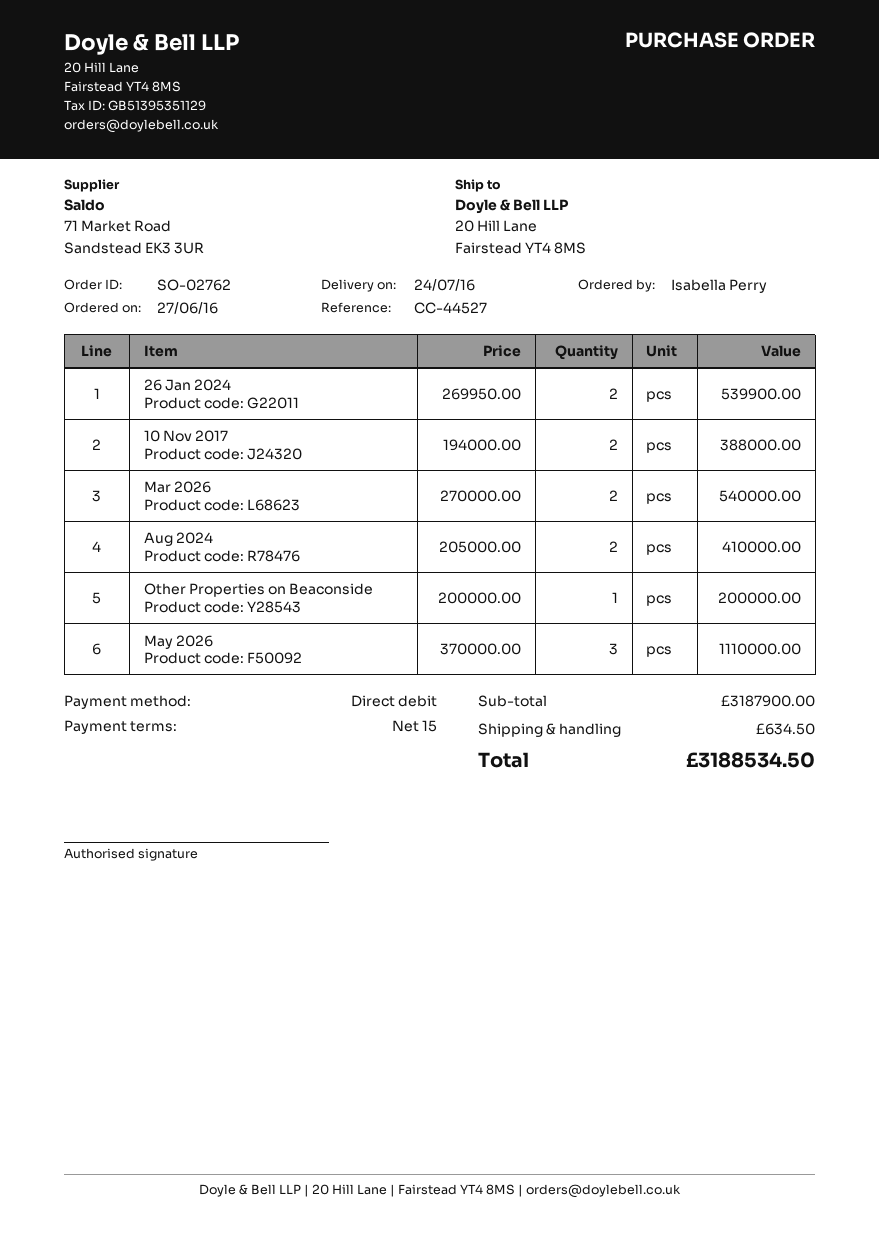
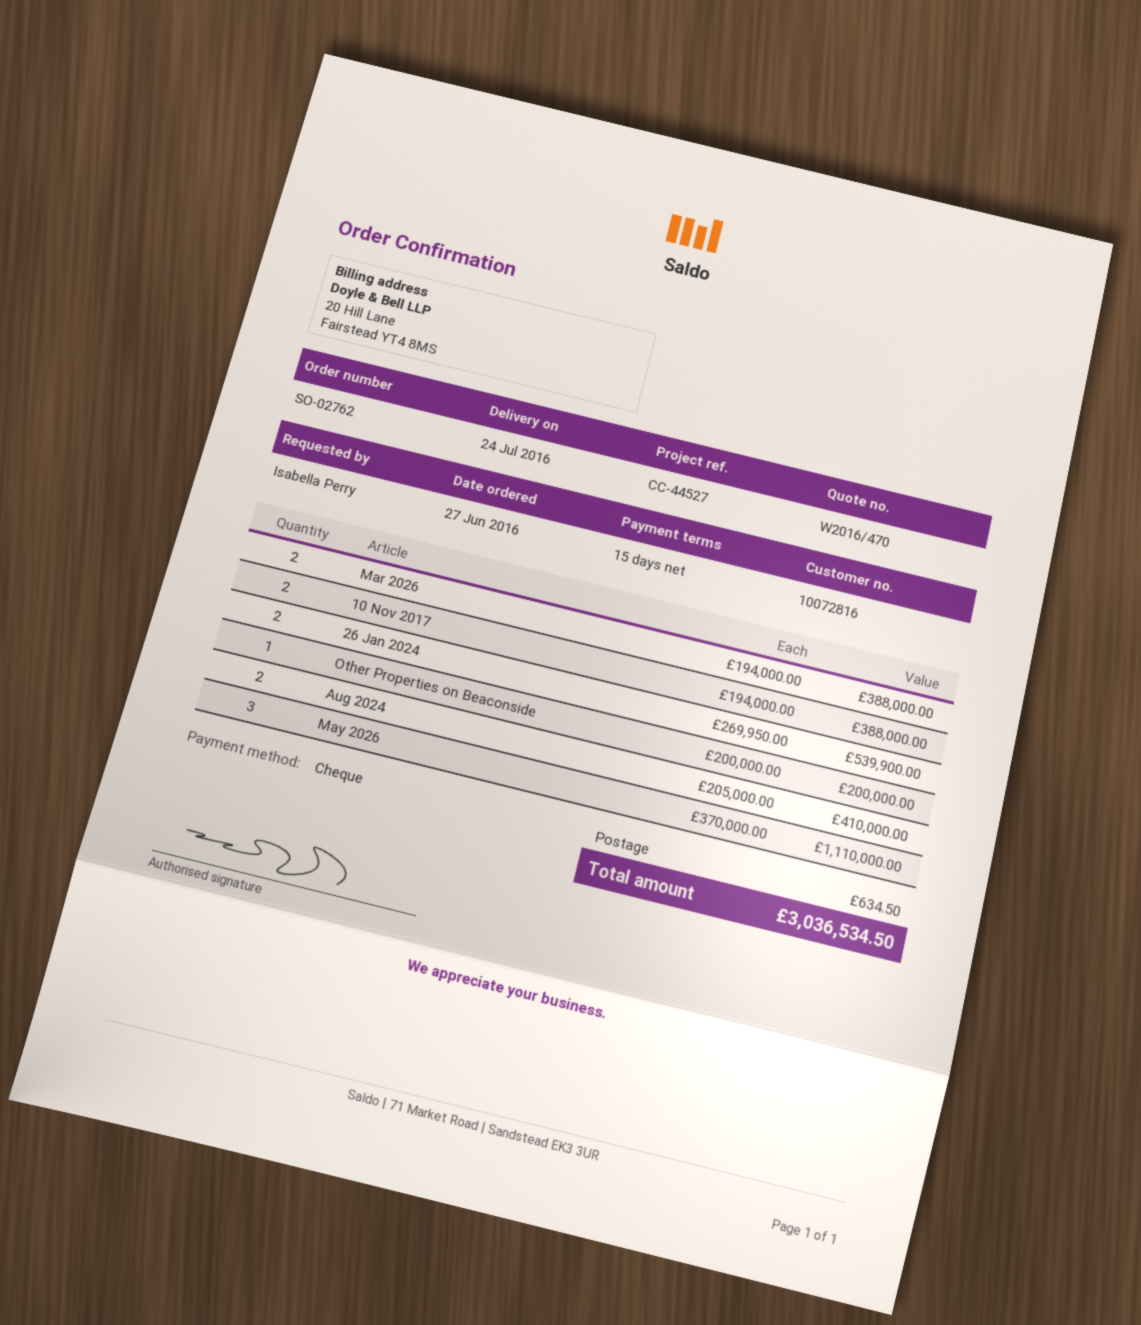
payment method: direct debit -> cheque
Mar 2026: 2 x 270000.00 = 540000.00 -> 2 x 194000.00 = 388000.00
total: 3188534.50 -> 3036534.50

